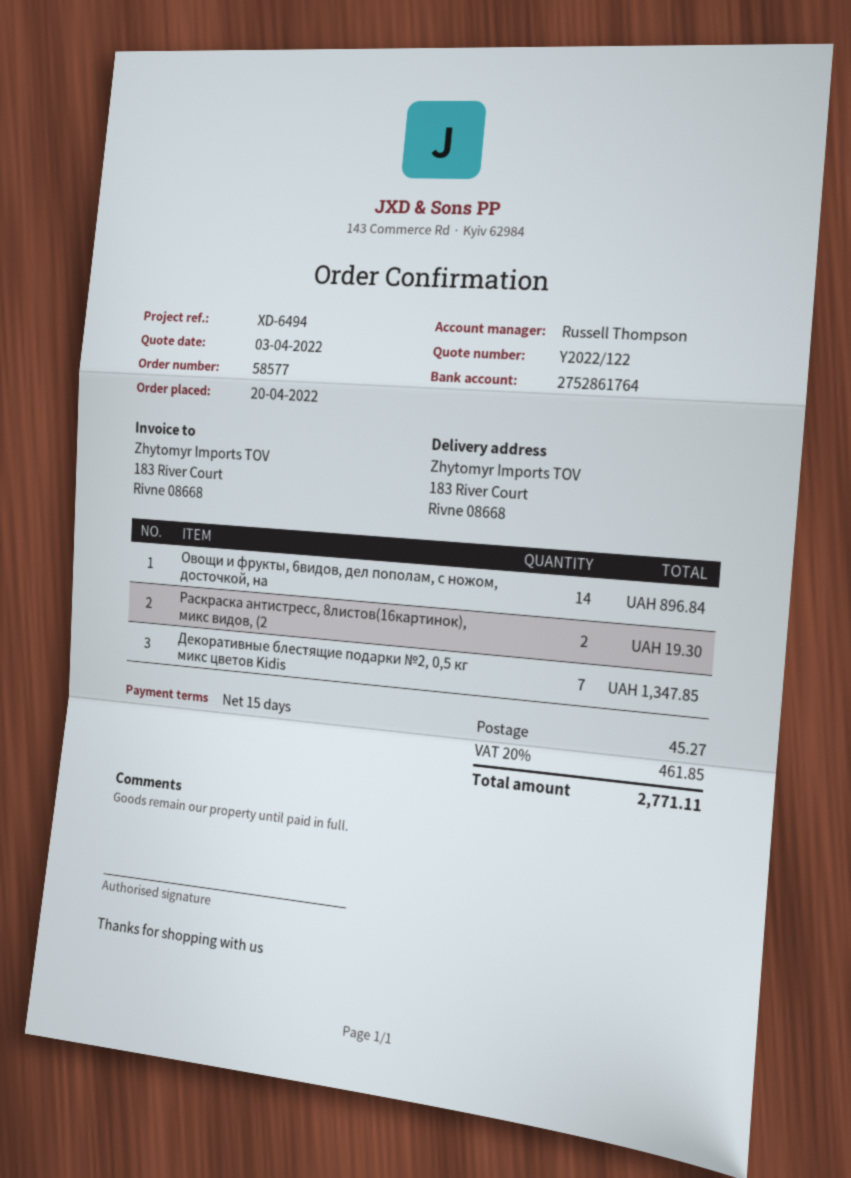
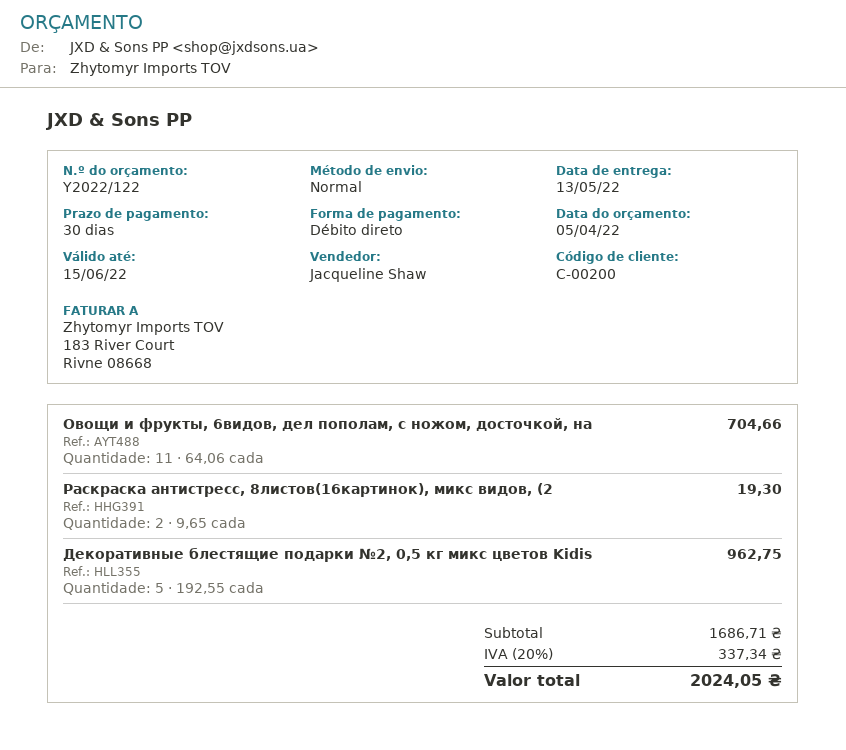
quote date: 2022-04-03 -> 2022-04-05
payment terms: 15 days -> 30 days
sales rep: Russell Thompson -> Jacqueline Shaw
Овощи и фрукты, 6видов, дел пополам, с ножом, досточкой, на: 14 for 896.84 -> 11 for 704.66
Декоративные блестящие подарки №2, 0,5 кг микс цветов Kidis: 7 for 1347.85 -> 5 for 962.75
shipping: 45.27 -> none
tax: 20% = 461.85 -> 20% = 337.34
total: 2771.11 -> 2024.05

